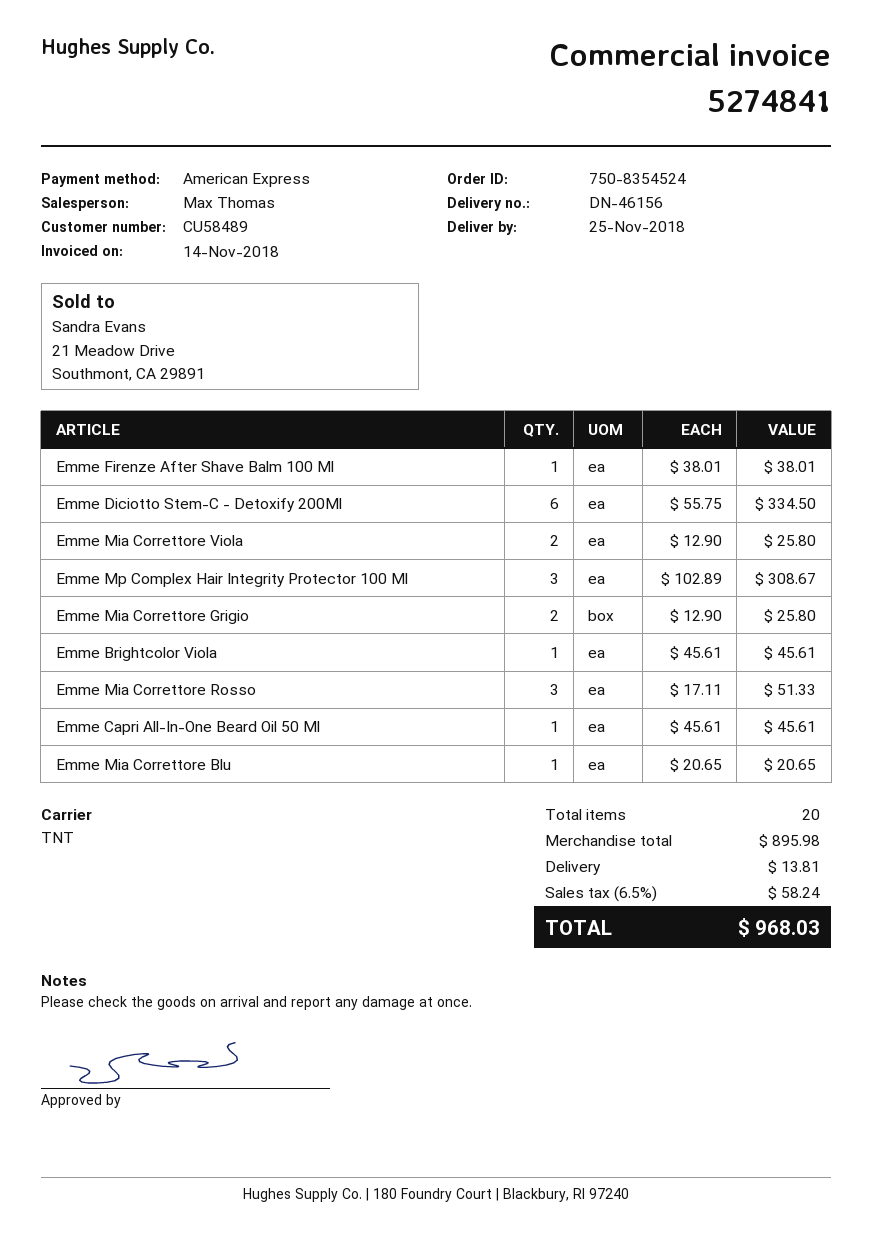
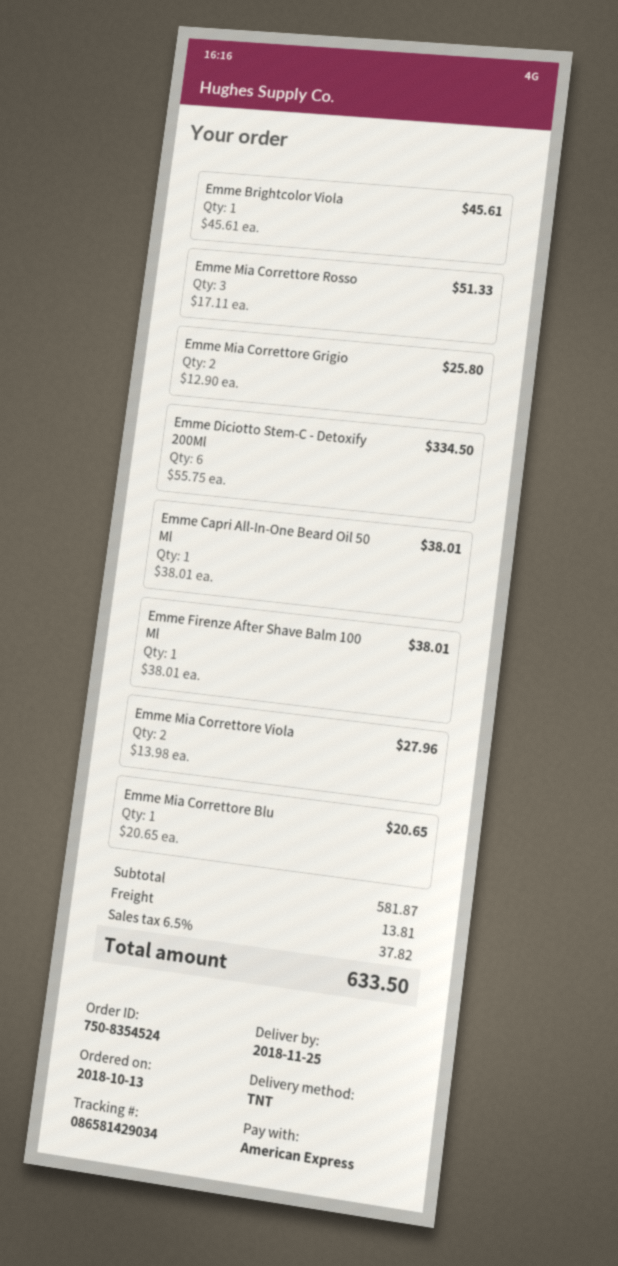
Emme Mia Correttore Viola: 2 x 12.90 = 25.80 -> 2 x 13.98 = 27.96
Emme Mp Complex Hair Integrity Protector 100 Ml: 3 x 102.89 = 308.67 -> none
Emme Capri All-In-One Beard Oil 50 Ml: 1 x 45.61 = 45.61 -> 1 x 38.01 = 38.01
subtotal: 895.98 -> 581.87
tax: 6.5% = 58.24 -> 6.5% = 37.82
total: 968.03 -> 633.50

